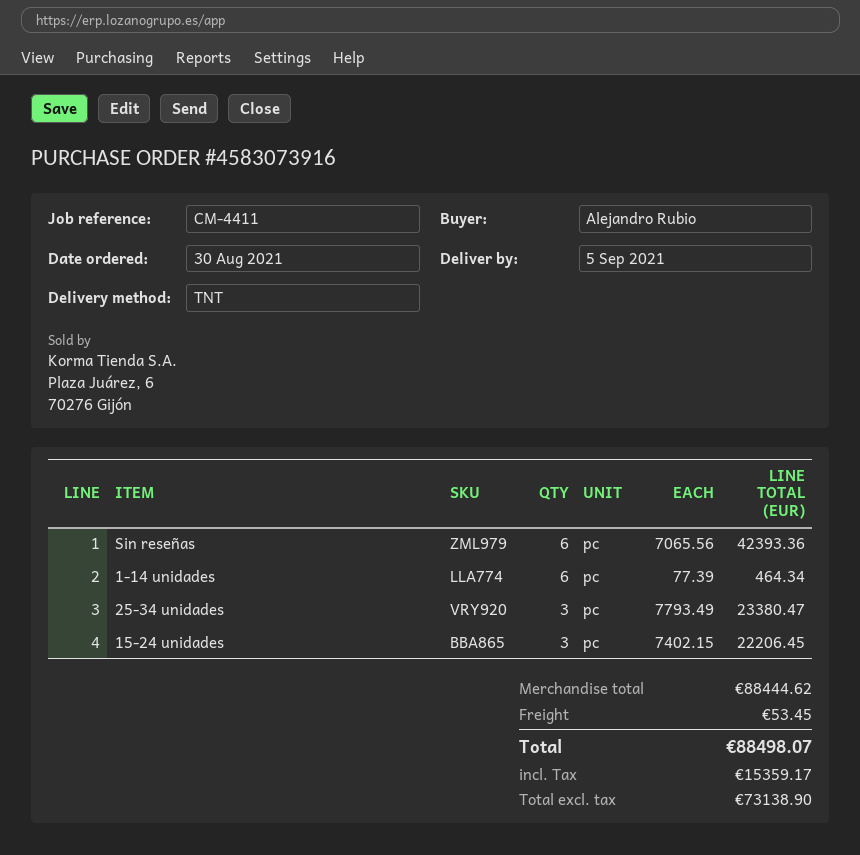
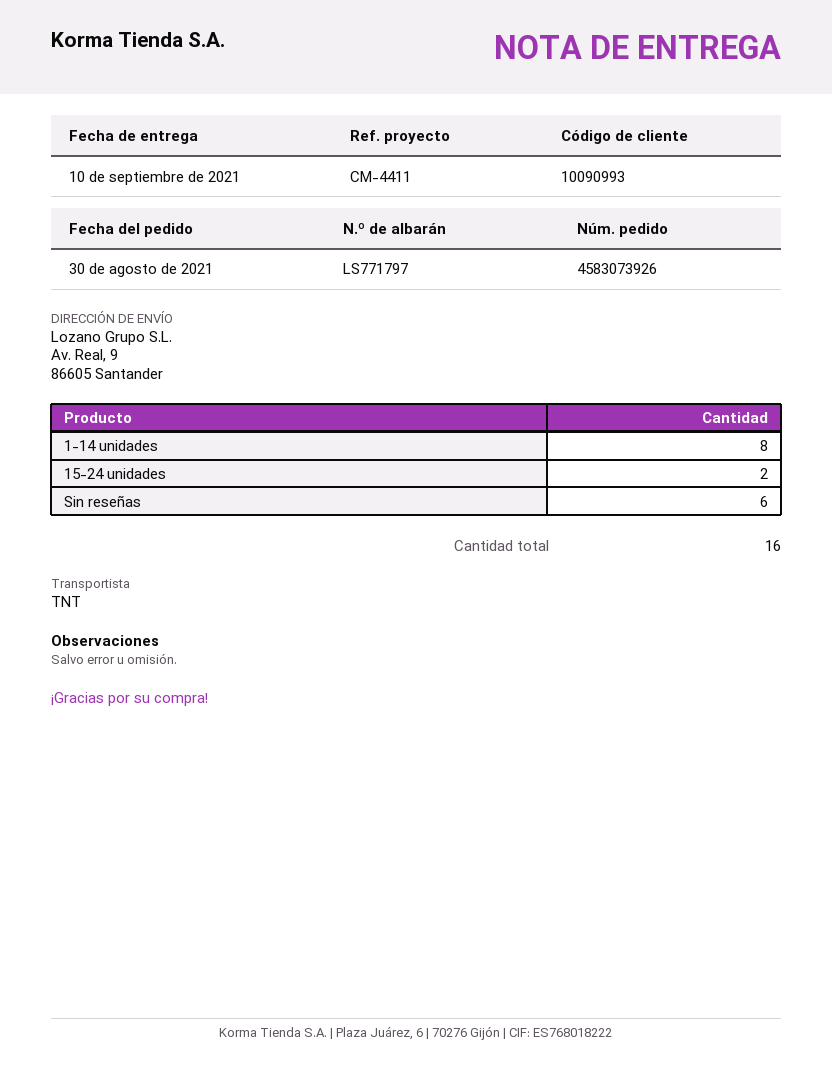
order number: 4583073916 -> 4583073926
delivery date: 2021-09-05 -> 2021-09-10
1-14 unidades: 6 -> 8
25-34 unidades: 3 -> none
15-24 unidades: 3 -> 2

